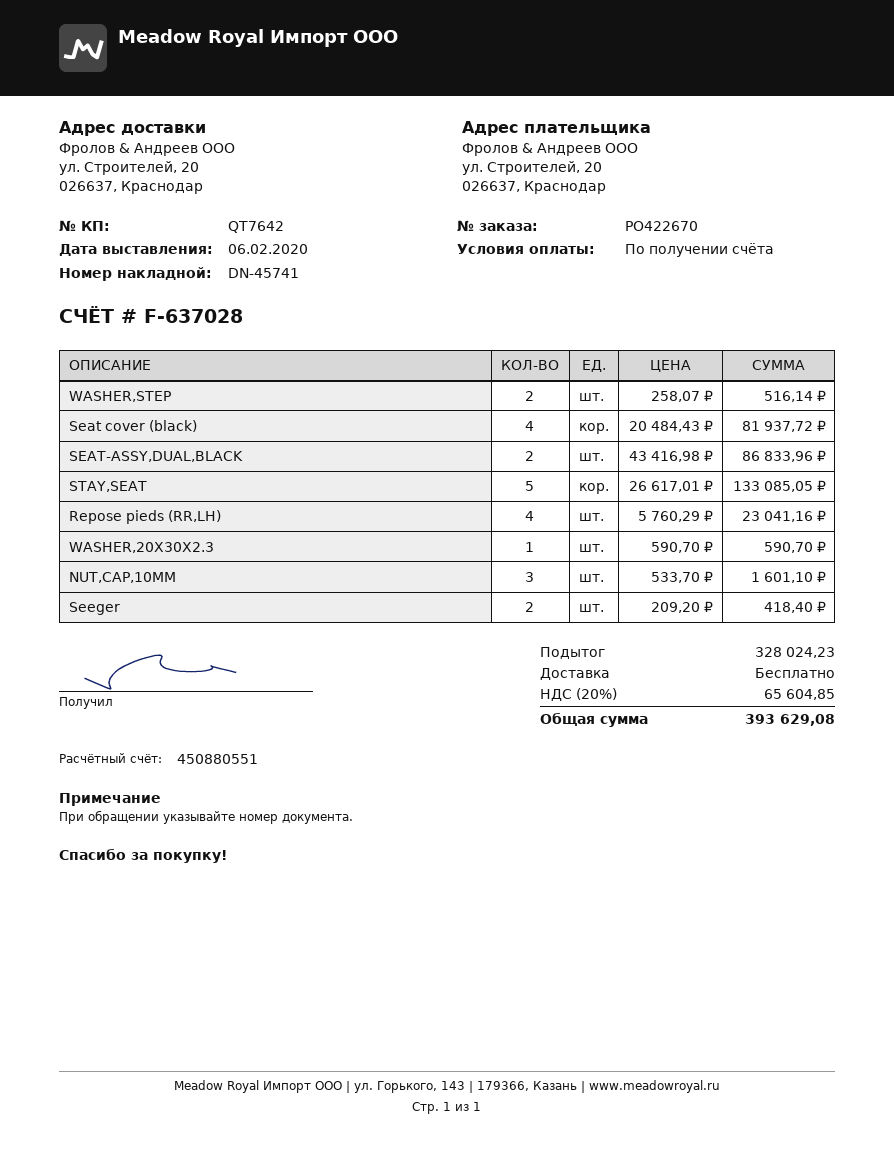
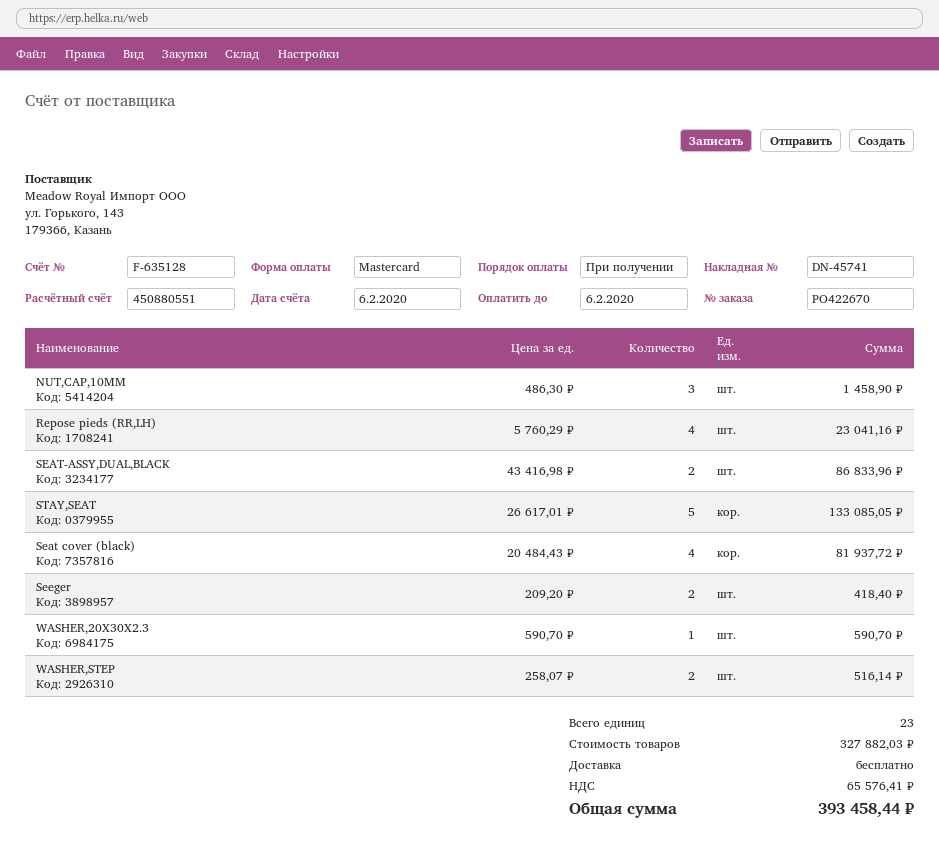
invoice number: F-637028 -> F-635128
NUT,CAP,10MM: 3 x 533.70 = 1601.10 -> 3 x 486.30 = 1458.90
subtotal: 328024.23 -> 327882.03
tax: 65604.85 -> 65576.41
total: 393629.08 -> 393458.44

